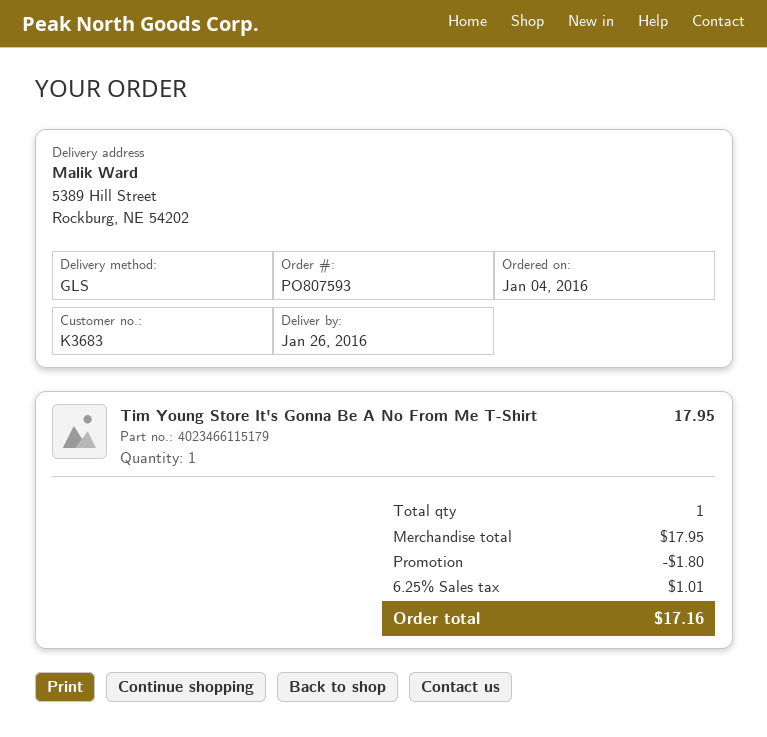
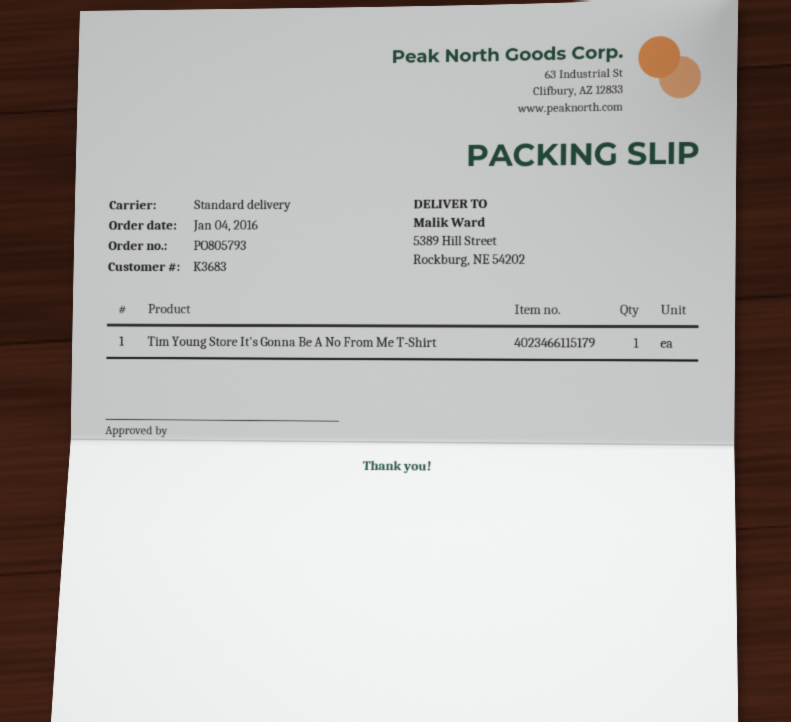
order number: PO807593 -> PO805793
shipping method: GLS -> standard

